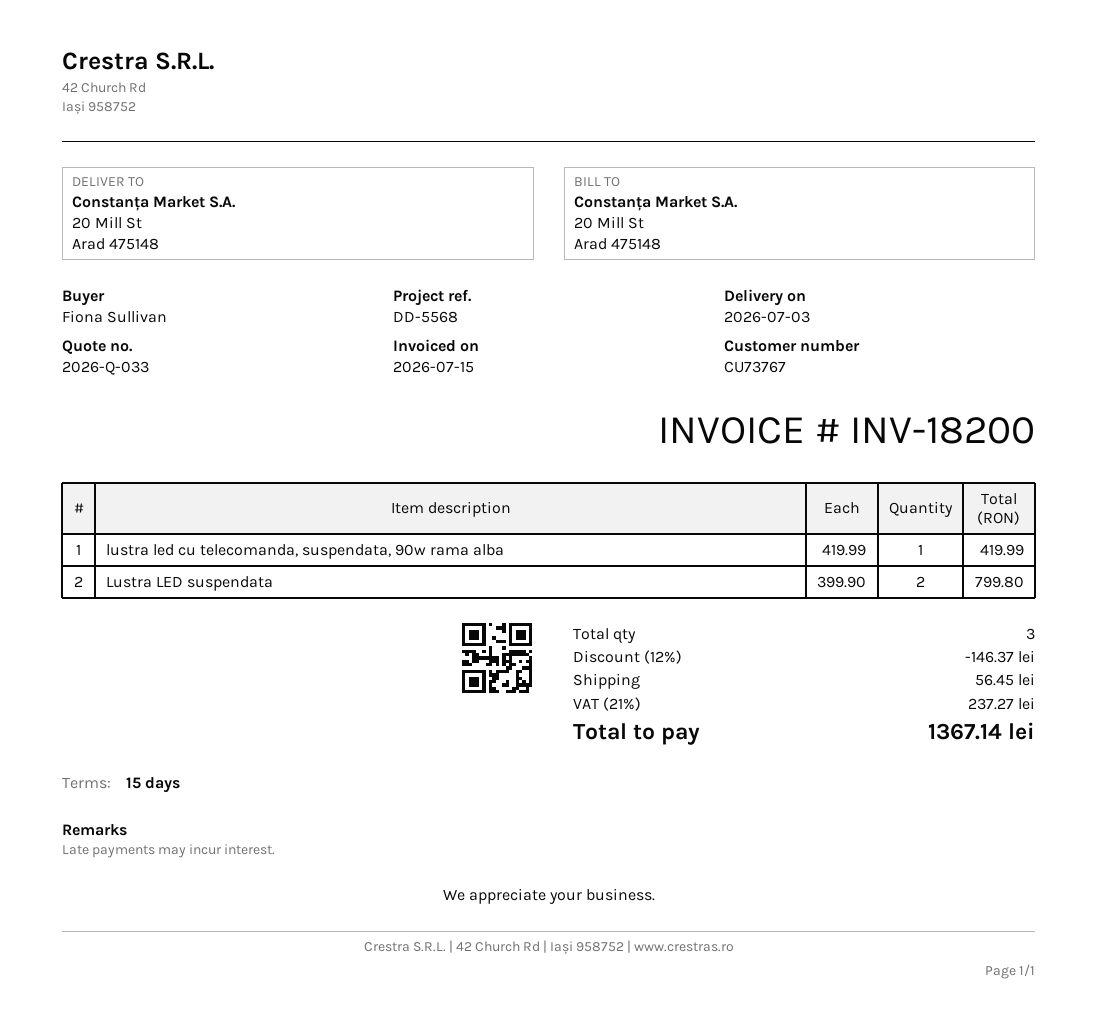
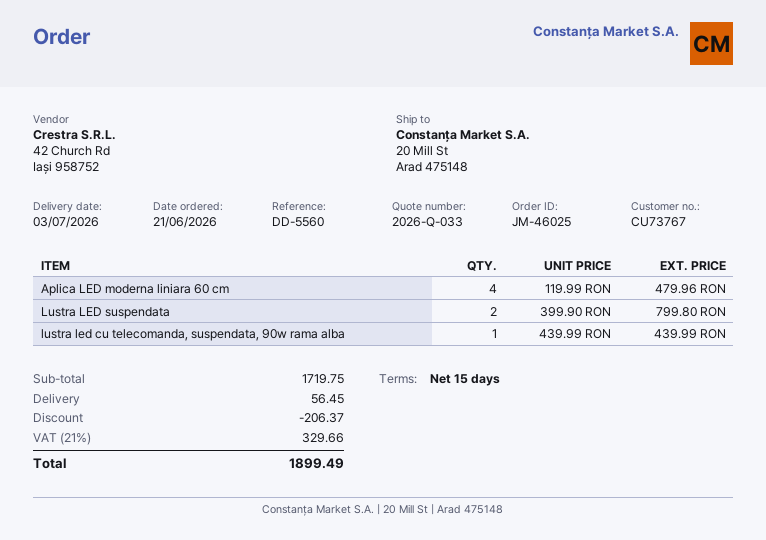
reference: DD-5568 -> DD-5560
lustra led cu telecomanda, suspendata, 90w rama alba: 1 x 419.99 = 419.99 -> 1 x 439.99 = 439.99
Aplica LED moderna liniara 60 cm: none -> 4 x 119.99 = 479.96
discount: 146.37 -> 206.37
tax: 21% = 237.27 -> 21% = 329.66
total: 1367.14 -> 1899.49

